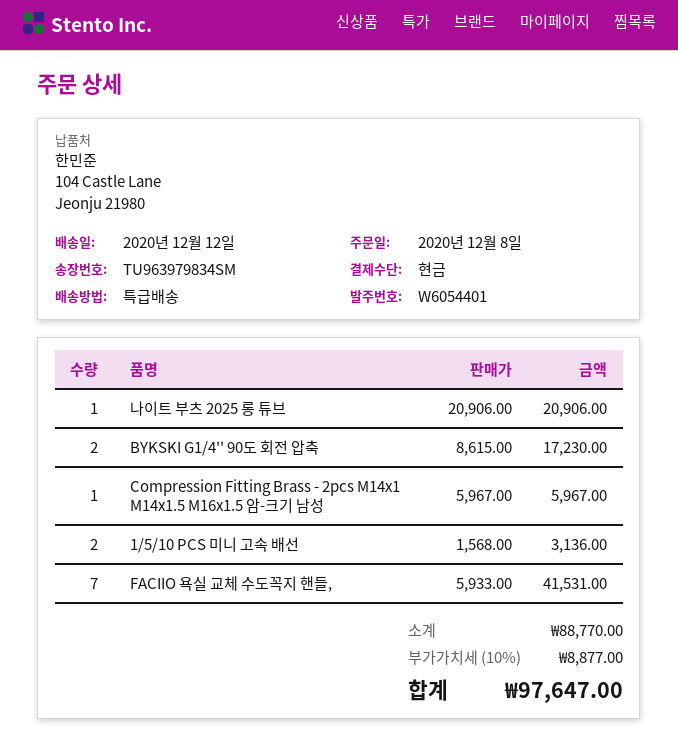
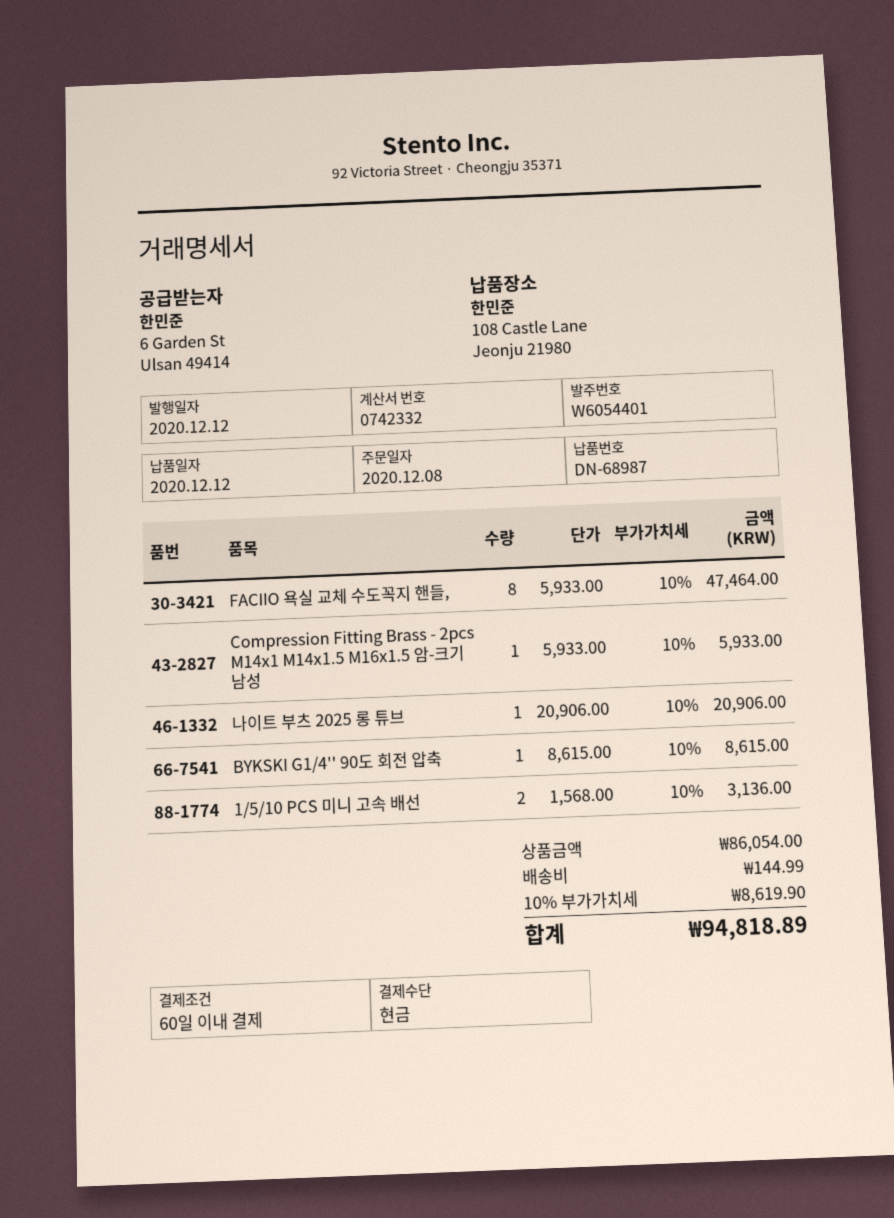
ship to: 104 Castle Lane, Jeonju 21980 -> 108 Castle Lane, Jeonju 21980
BYKSKI G1/4'' 90도 회전 압축: 2 x 8615.00 = 17230.00 -> 1 x 8615.00 = 8615.00
Compression Fitting Brass - 2pcs M14x1 M14x1.5 M16x1.5 암-크기 남성: 1 x 5967.00 = 5967.00 -> 1 x 5933.00 = 5933.00
FACIIO 욕실 교체 수도꼭지 핸들,: 7 x 5933.00 = 41531.00 -> 8 x 5933.00 = 47464.00
subtotal: 88770.00 -> 86054.00
shipping: none -> 144.99
tax: 10% = 8877.00 -> 10% = 8619.90
total: 97647.00 -> 94818.89

